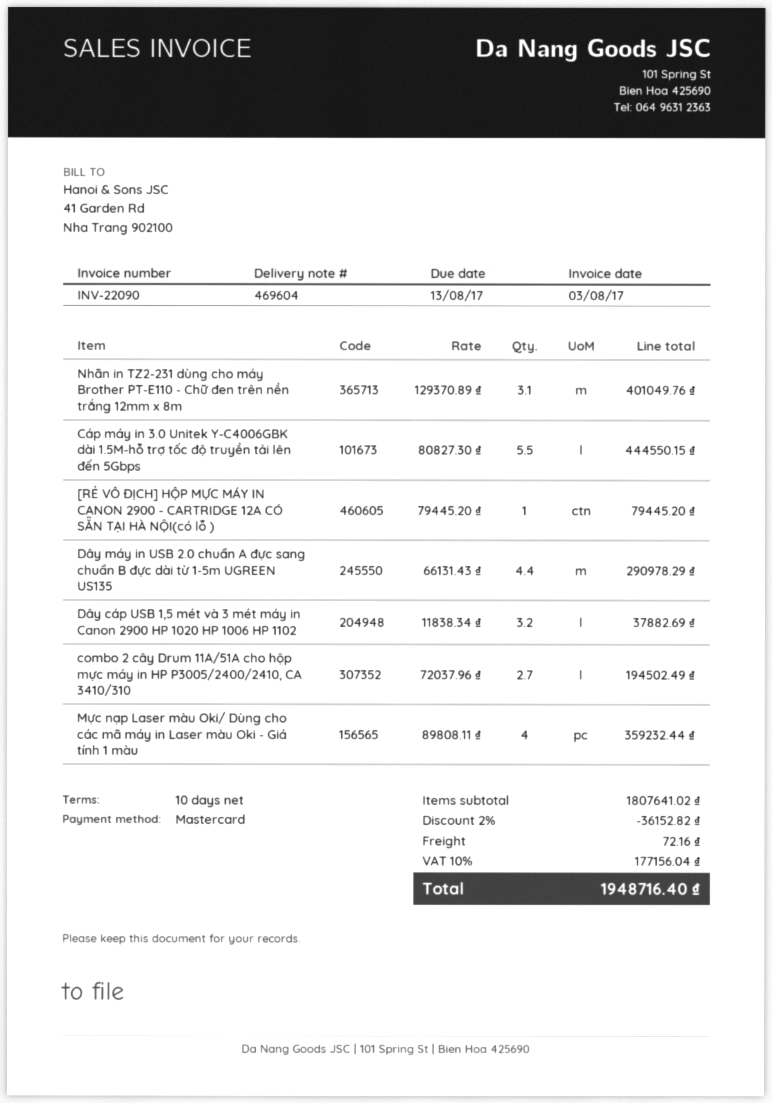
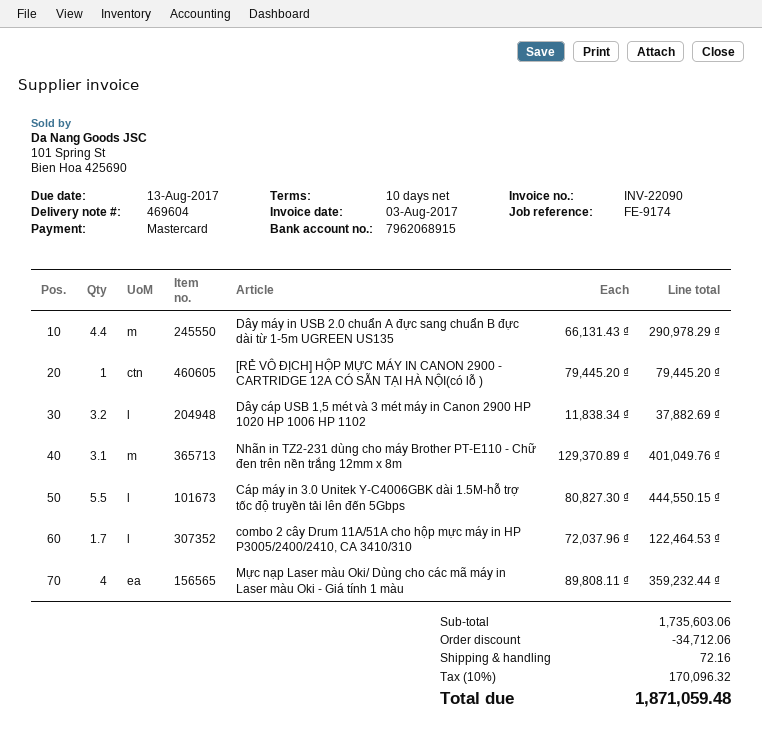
combo 2 cây Drum 11A/51A cho hộp mực máy in HP P3005/2400/2410, CA 3410/310: 2.7 x 72037.96 = 194502.49 -> 1.7 x 72037.96 = 122464.53
subtotal: 1807641.02 -> 1735603.06
discount: 36152.82 -> 34712.06
tax: 10% = 177156.04 -> 10% = 170096.32
total: 1948716.40 -> 1871059.48

